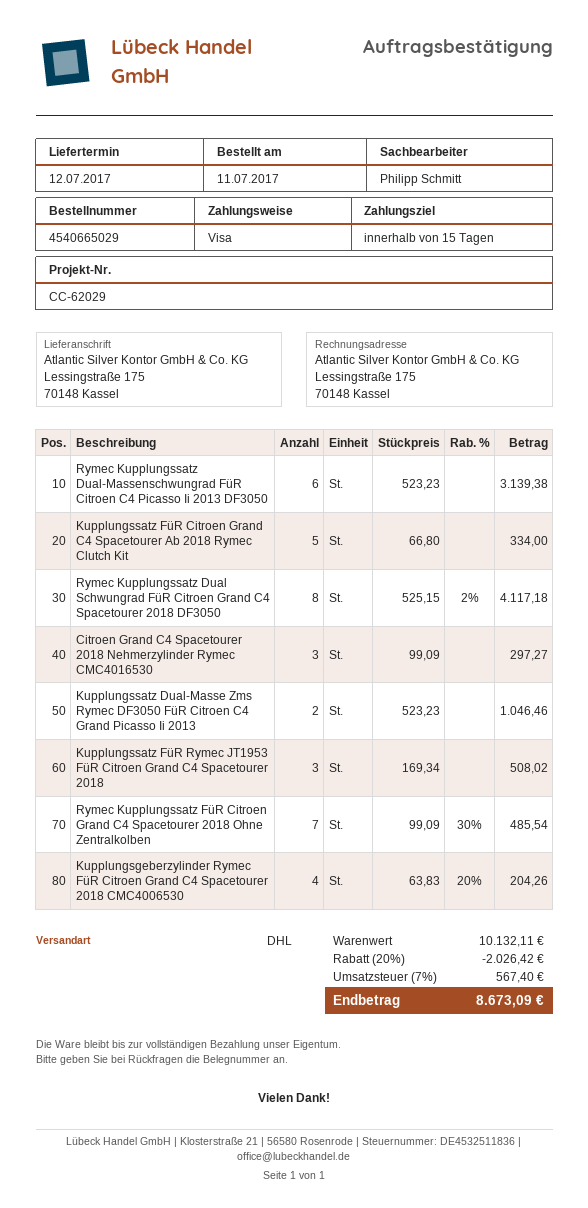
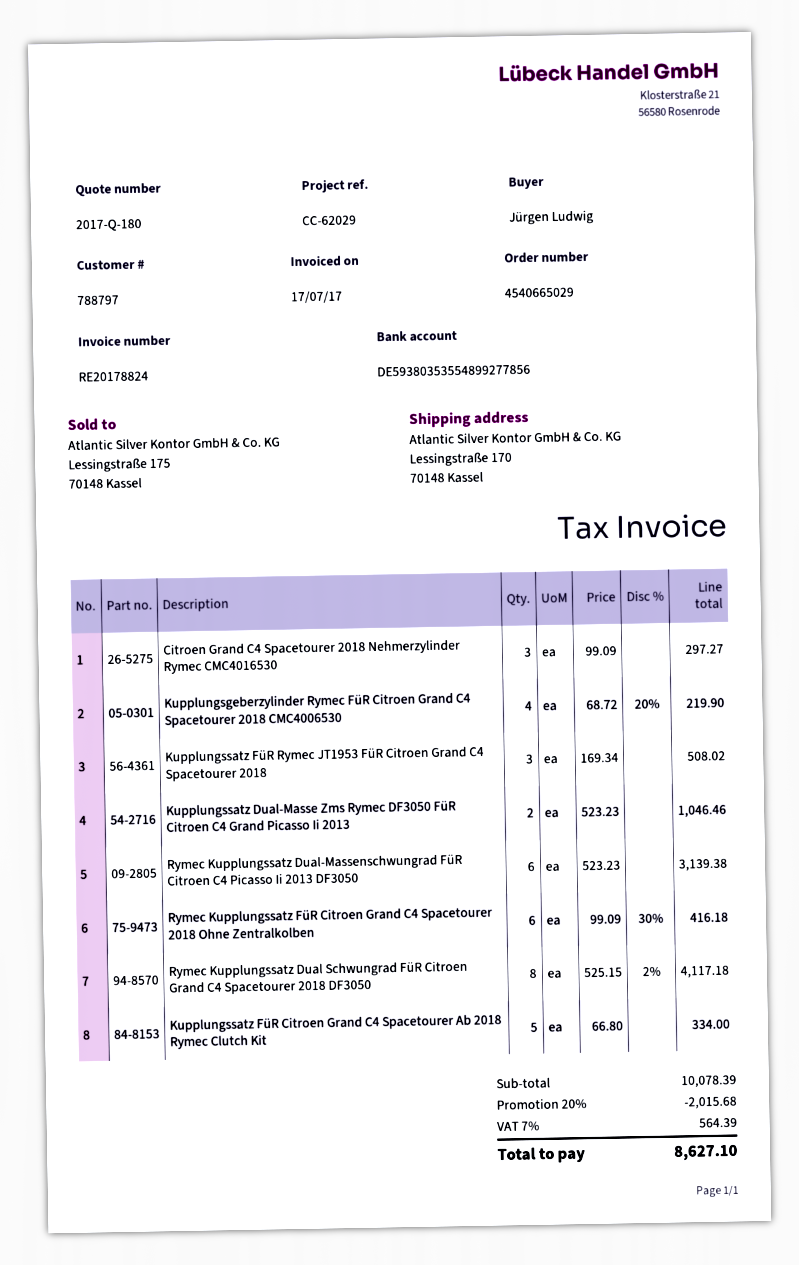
ship to: Lessingstraße 175, 70148 Kassel -> Lessingstraße 170, 70148 Kassel
Rymec Kupplungssatz FüR Citroen Grand C4 Spacetourer 2018 Ohne Zentralkolben: 7 x 99.09 - 30% = 485.54 -> 6 x 99.09 - 30% = 416.18
Kupplungsgeberzylinder Rymec FüR Citroen Grand C4 Spacetourer 2018 CMC4006530: 4 x 63.83 - 20% = 204.26 -> 4 x 68.72 - 20% = 219.90
subtotal: 10132.11 -> 10078.39
discount: 20% = 2026.42 -> 20% = 2015.68
tax: 7% = 567.40 -> 7% = 564.39
total: 8673.09 -> 8627.10

